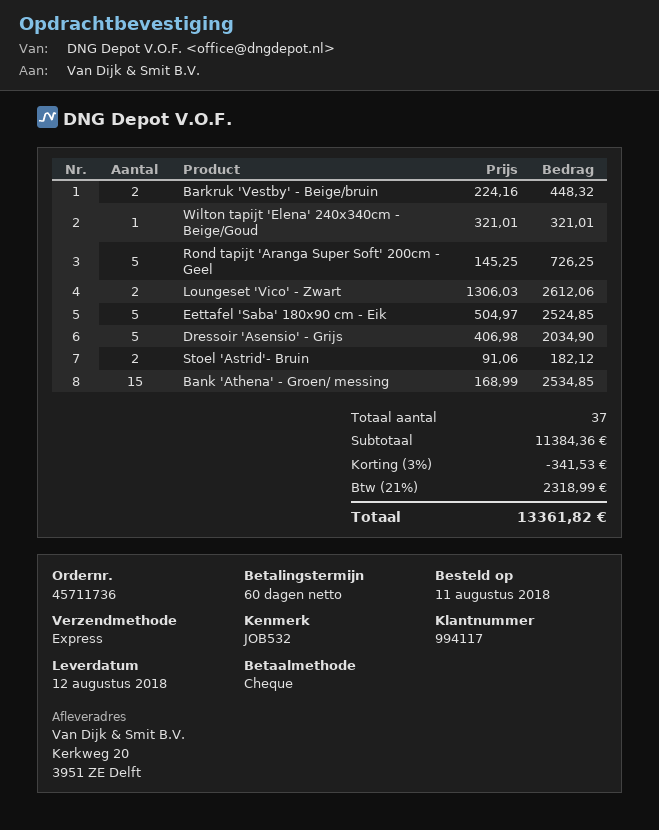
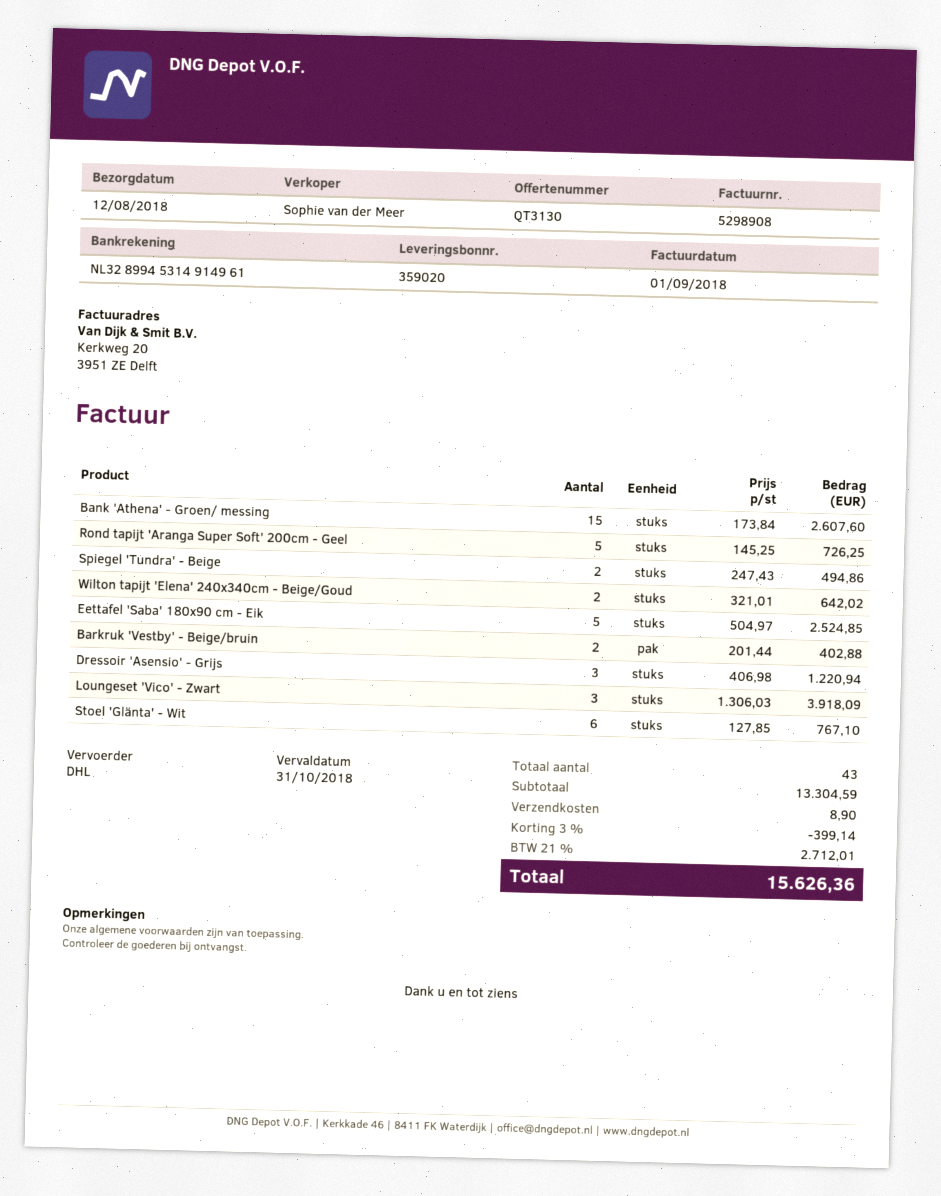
shipping method: express -> DHL
Barkruk 'Vestby' - Beige/bruin: 2 x 224.16 = 448.32 -> 2 x 201.44 = 402.88
Wilton tapijt 'Elena' 240x340cm - Beige/Goud: 1 x 321.01 = 321.01 -> 2 x 321.01 = 642.02
Loungeset 'Vico' - Zwart: 2 x 1306.03 = 2612.06 -> 3 x 1306.03 = 3918.09
Dressoir 'Asensio' - Grijs: 5 x 406.98 = 2034.90 -> 3 x 406.98 = 1220.94
Stoel 'Astrid'- Bruin: 2 x 91.06 = 182.12 -> none
Bank 'Athena' - Groen/ messing: 15 x 168.99 = 2534.85 -> 15 x 173.84 = 2607.60
Spiegel 'Tundra' - Beige: none -> 2 x 247.43 = 494.86
Stoel 'Glänta' - Wit: none -> 6 x 127.85 = 767.10
total quantity: 37 -> 43
subtotal: 11384.36 -> 13304.59
discount: 3% = 341.53 -> 3% = 399.14
shipping: none -> 8.90
tax: 21% = 2318.99 -> 21% = 2712.01
total: 13361.82 -> 15626.36

